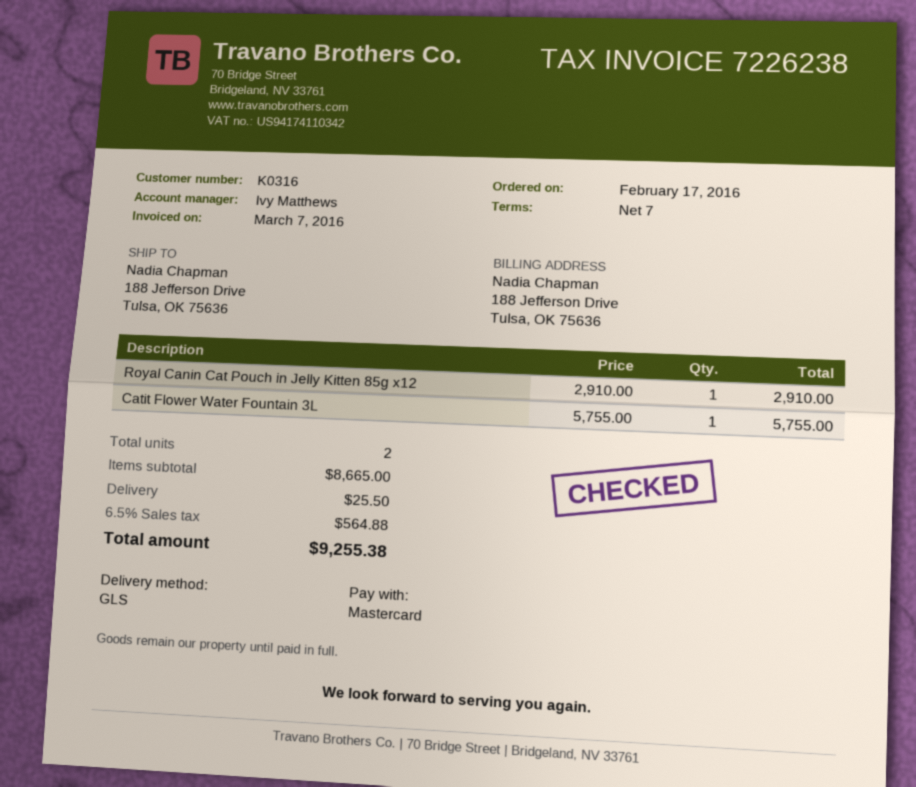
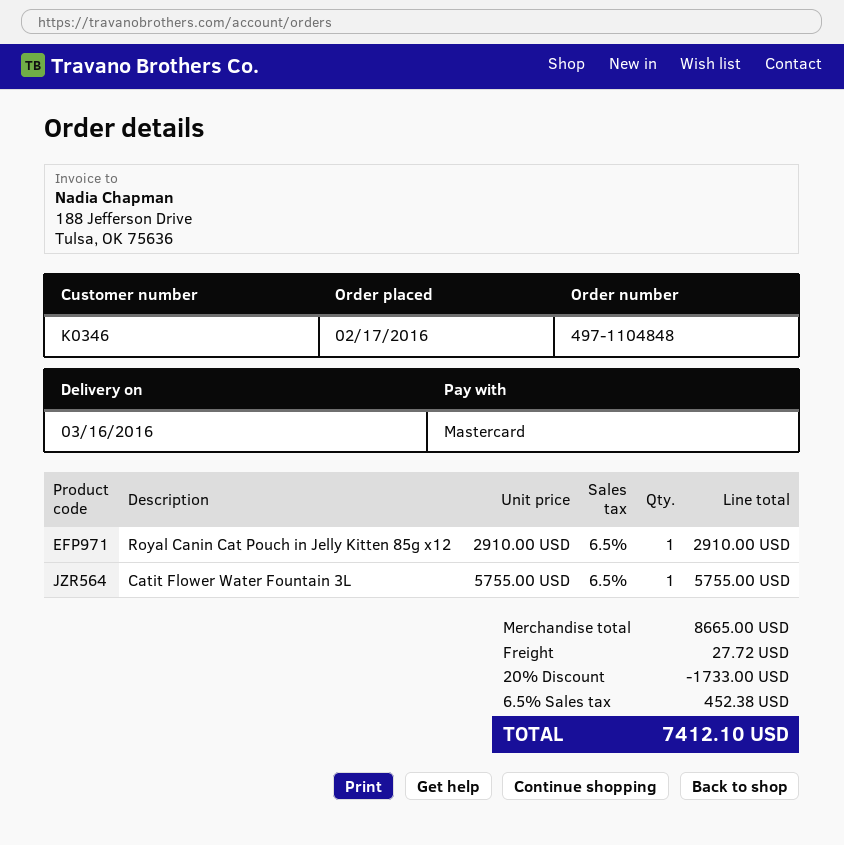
customer number: K0316 -> K0346
discount: none -> 20% = 1733.00
shipping: 25.50 -> 27.72
tax: 6.5% = 564.88 -> 6.5% = 452.38
total: 9255.38 -> 7412.10

